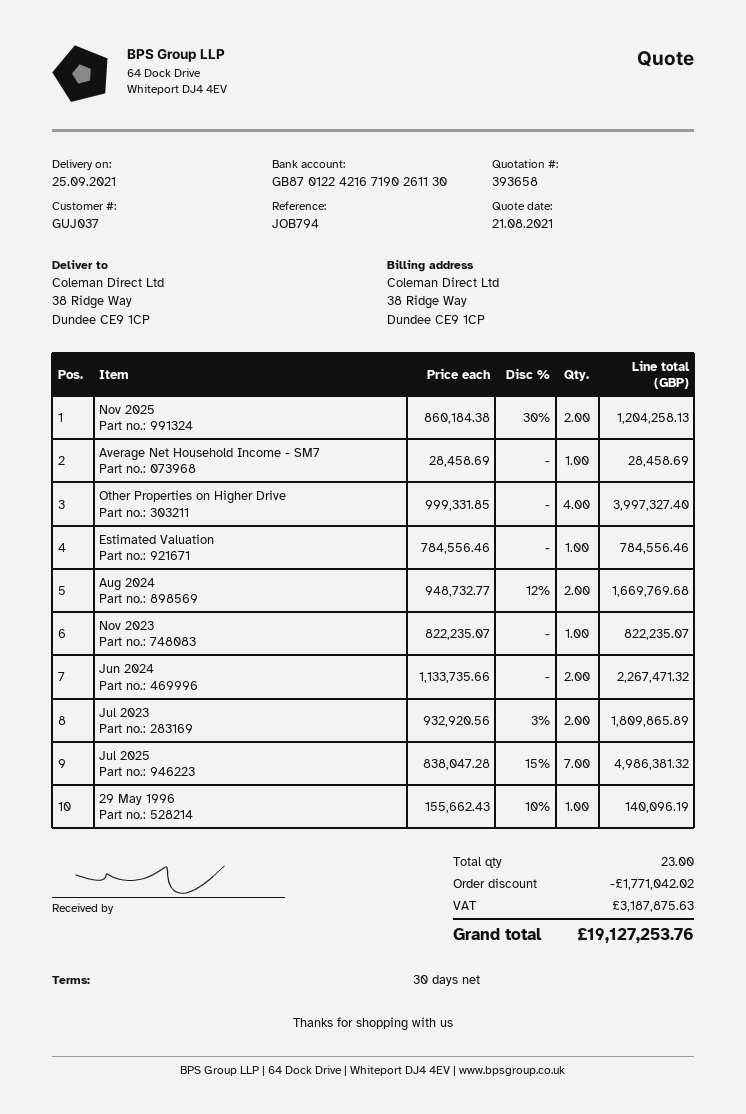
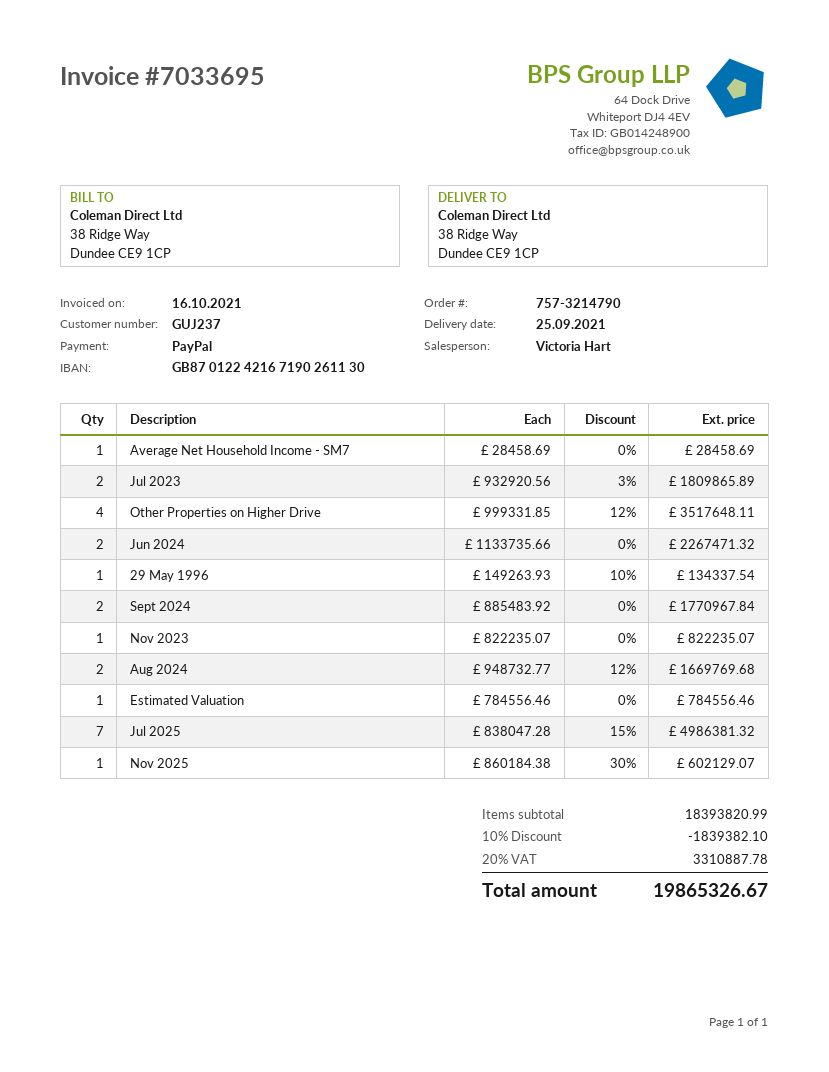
customer number: GUJ037 -> GUJ237
Nov 2025: 2 x 860184.38 - 30% = 1204258.13 -> 1 x 860184.38 - 30% = 602129.07
Other Properties on Higher Drive: 4 x 999331.85 = 3997327.40 -> 4 x 999331.85 - 12% = 3517648.11
29 May 1996: 1 x 155662.43 - 10% = 140096.19 -> 1 x 149263.93 - 10% = 134337.54
Sept 2024: none -> 2 x 885483.92 = 1770967.84
discount: 1771042.02 -> 1839382.10
tax: 3187875.63 -> 3310887.78
total: 19127253.76 -> 19865326.67

